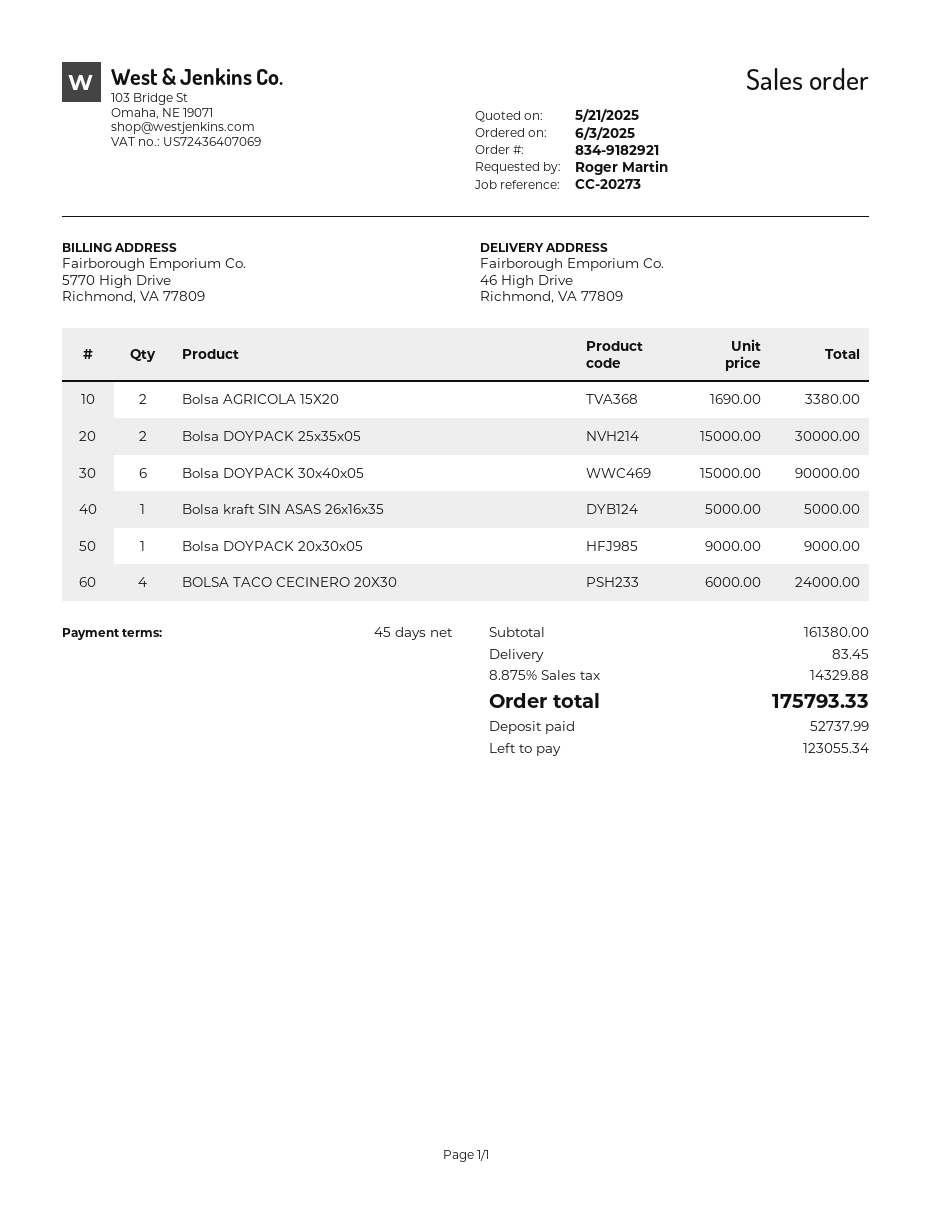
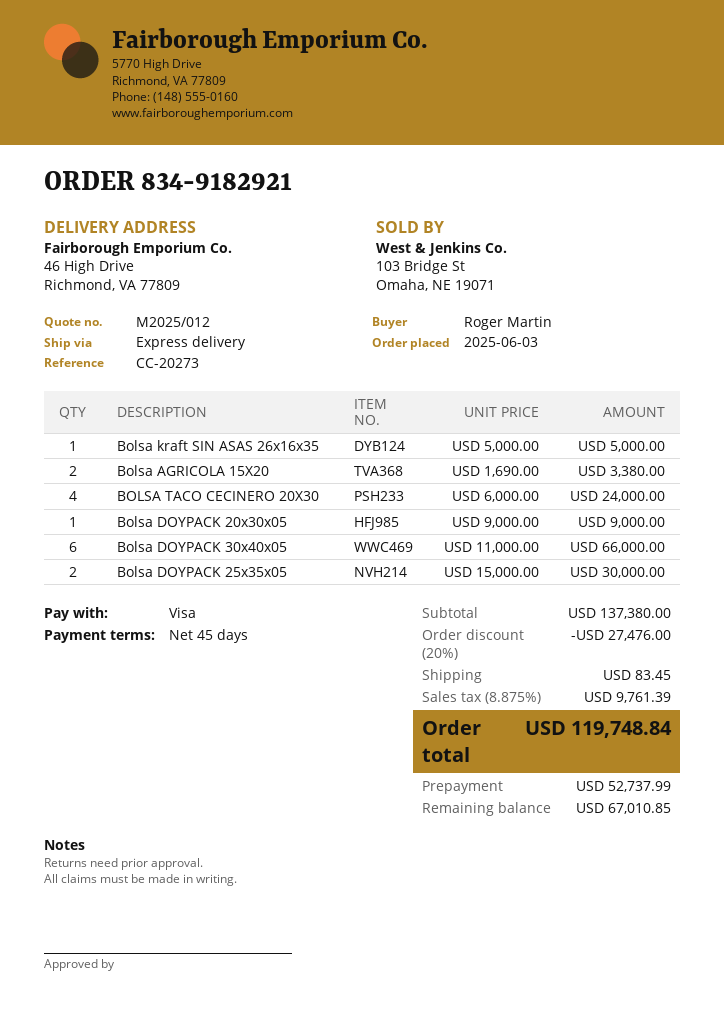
Bolsa DOYPACK 30x40x05: 6 x 15000.00 = 90000.00 -> 6 x 11000.00 = 66000.00
subtotal: 161380.00 -> 137380.00
discount: none -> 20% = 27476.00
tax: 8.875% = 14329.88 -> 8.875% = 9761.39
total: 175793.33 -> 119748.84
balance: 123055.34 -> 67010.85

